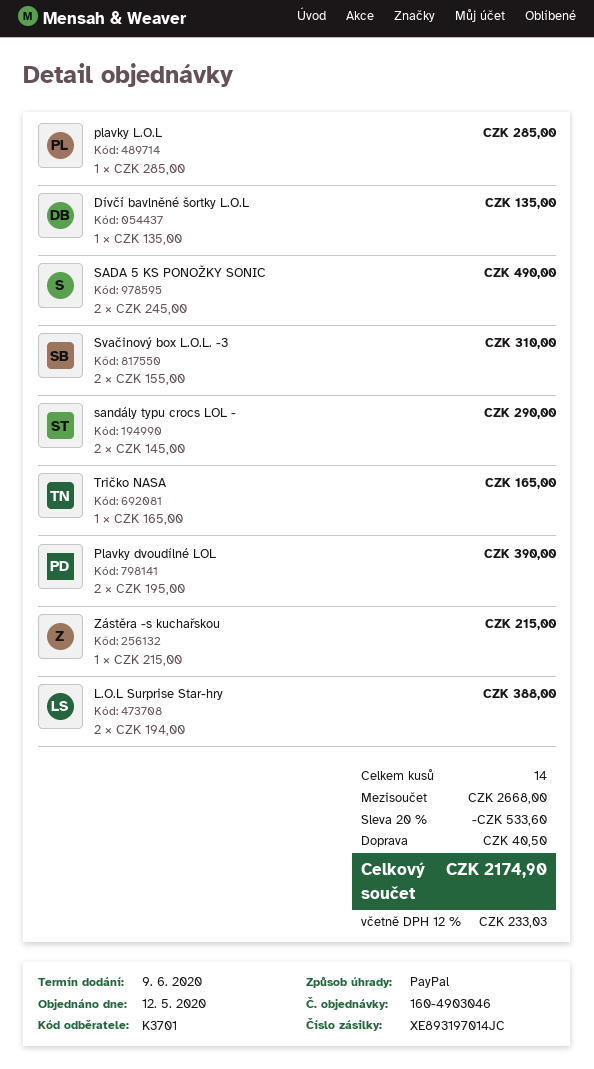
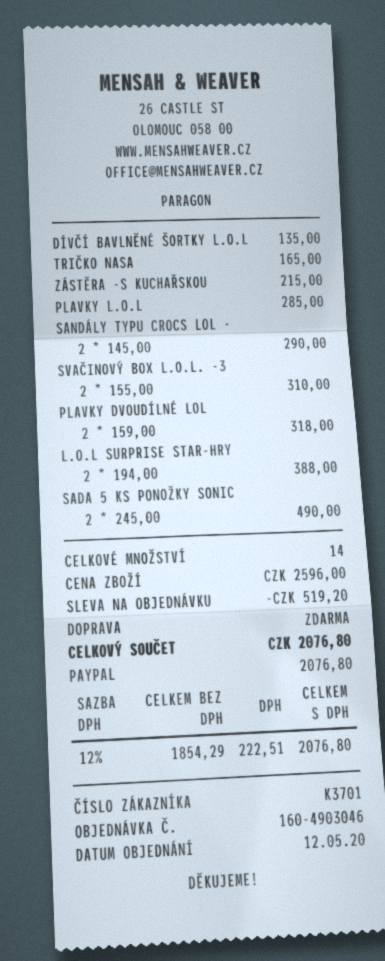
Plavky dvoudílné LOL: 2 x 195.00 = 390.00 -> 2 x 159.00 = 318.00
subtotal: 2668.00 -> 2596.00
discount: 533.60 -> 519.20
shipping: 40.50 -> 0.00
tax: 12% = 233.03 -> 12% = 222.51
total: 2174.90 -> 2076.80

